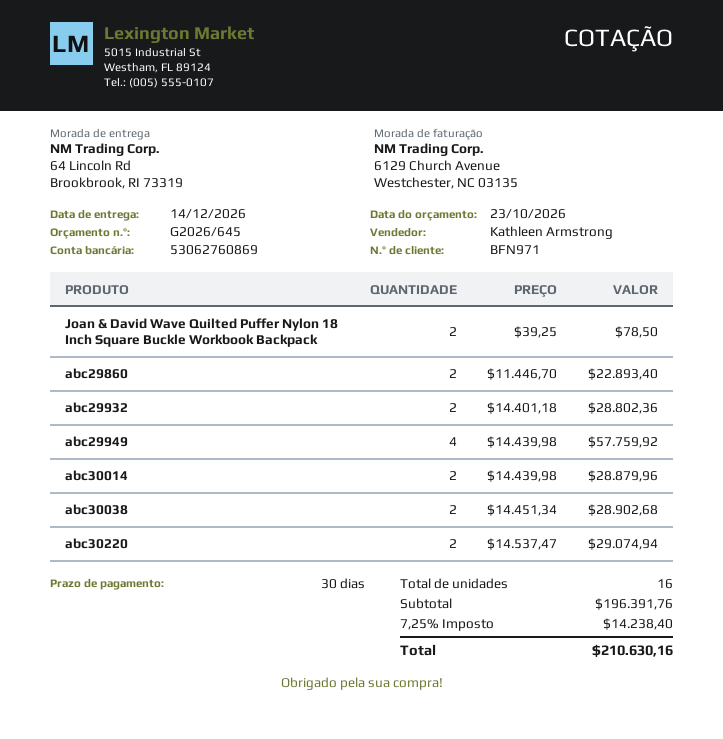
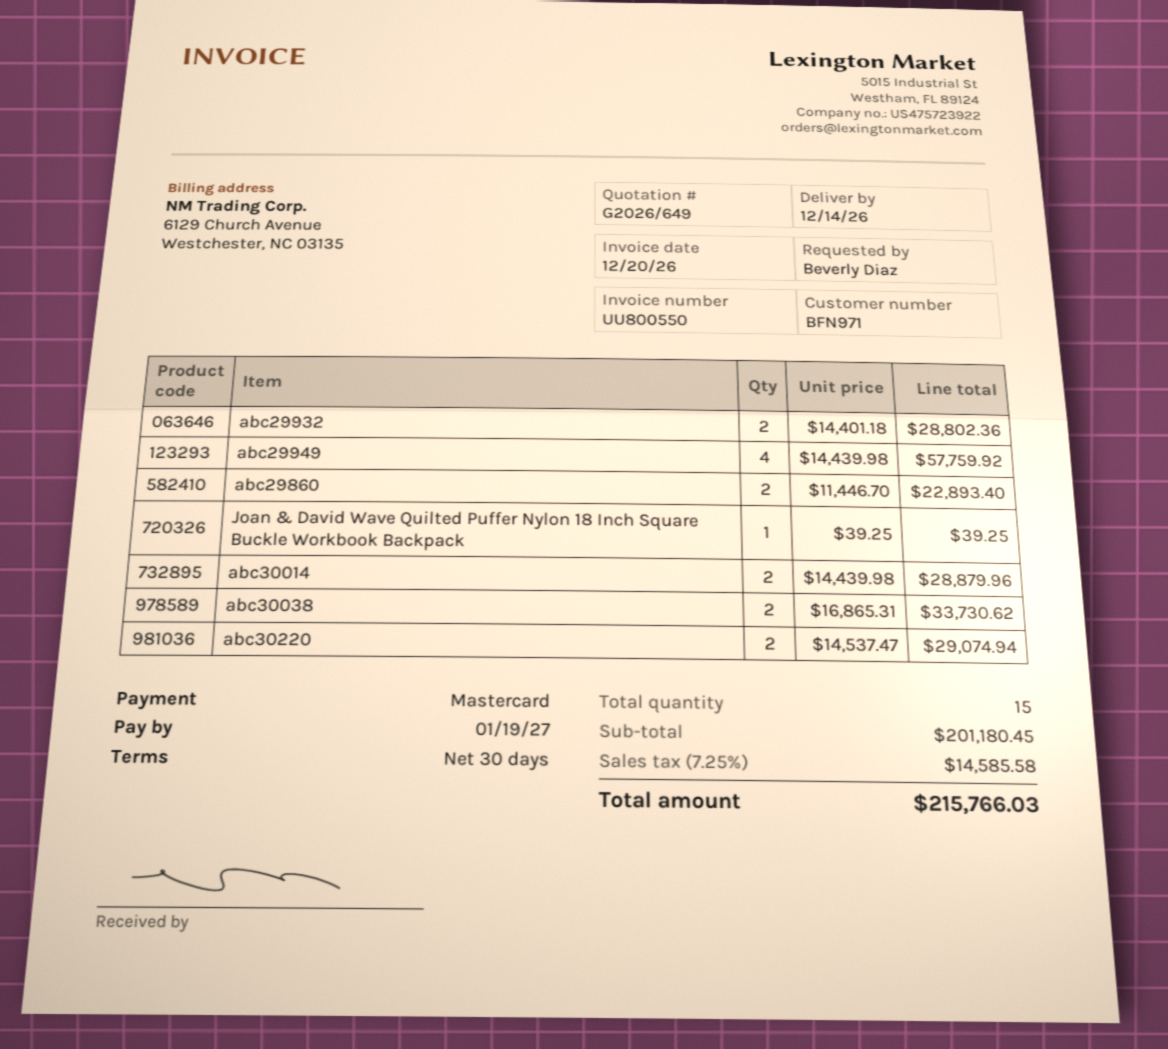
quote number: G2026/645 -> G2026/649
Joan & David Wave Quilted Puffer Nylon 18 Inch Square Buckle Workbook Backpack: 2 x 39.25 = 78.50 -> 1 x 39.25 = 39.25
abc30038: 2 x 14451.34 = 28902.68 -> 2 x 16865.31 = 33730.62
total quantity: 16 -> 15
subtotal: 196391.76 -> 201180.45
tax: 7.25% = 14238.40 -> 7.25% = 14585.58
total: 210630.16 -> 215766.03

